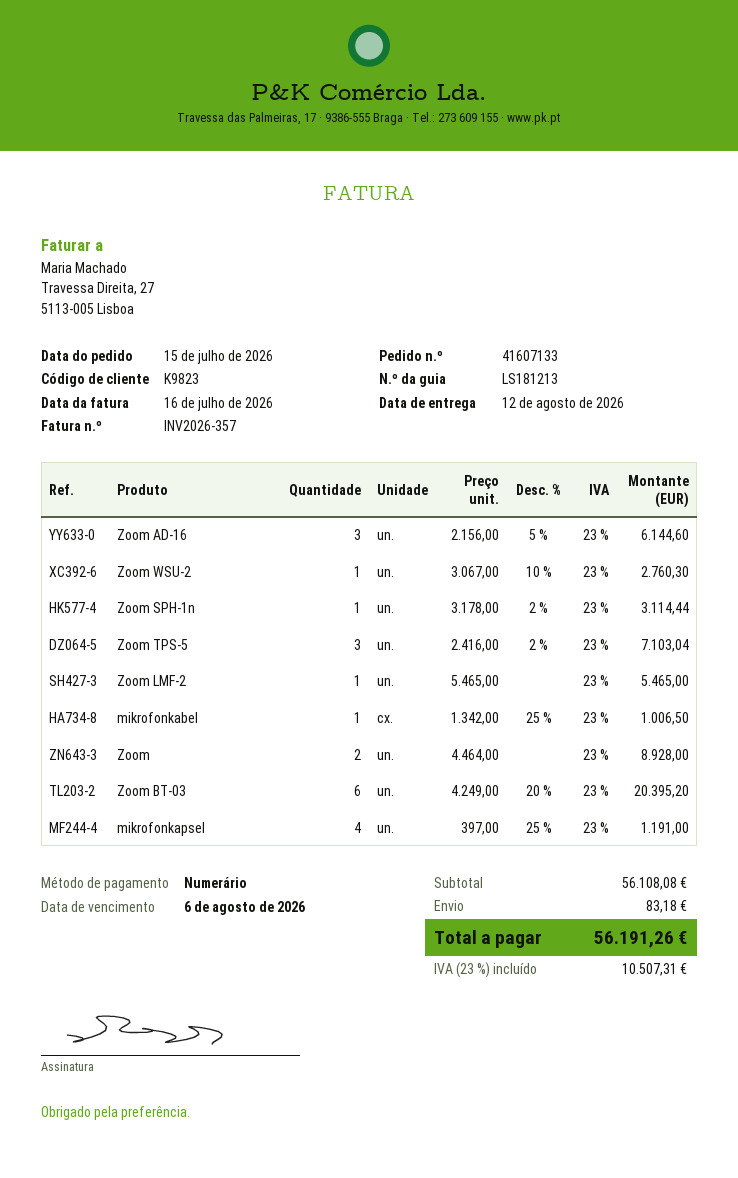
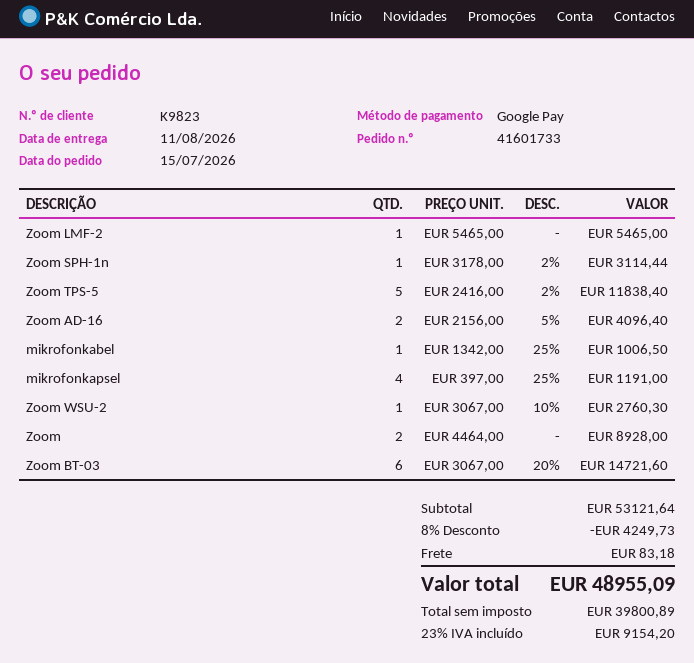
order number: 41607133 -> 41601733
delivery date: 2026-08-12 -> 2026-08-11
payment method: cash -> Google Pay
Zoom AD-16: 3 x 2156.00 - 5% = 6144.60 -> 2 x 2156.00 - 5% = 4096.40
Zoom TPS-5: 3 x 2416.00 - 2% = 7103.04 -> 5 x 2416.00 - 2% = 11838.40
Zoom BT-03: 6 x 4249.00 - 20% = 20395.20 -> 6 x 3067.00 - 20% = 14721.60
subtotal: 56108.08 -> 53121.64
discount: none -> 8% = 4249.73
tax: 23% = 10507.31 -> 23% = 9154.20
total: 56191.26 -> 48955.09

